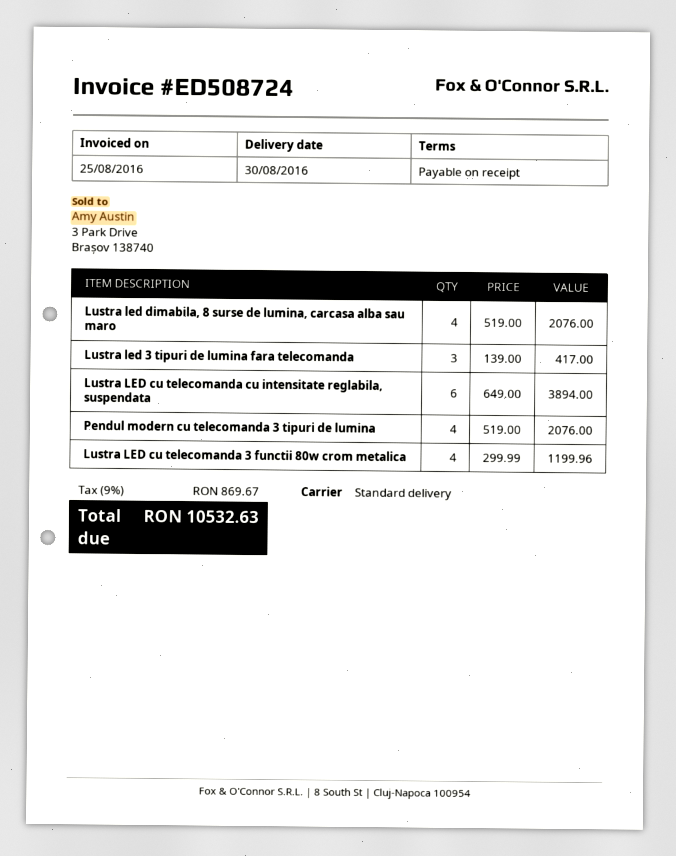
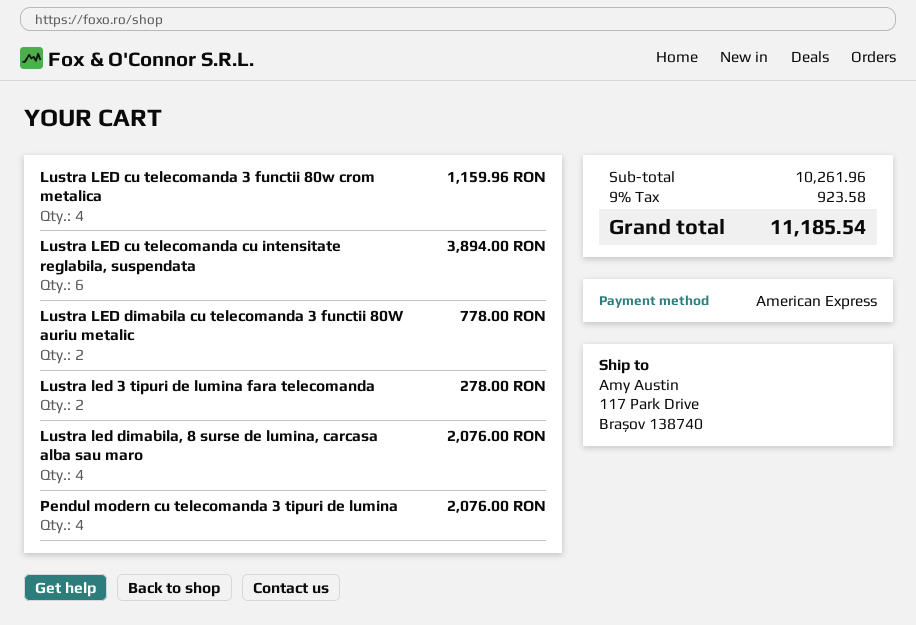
Lustra led 3 tipuri de lumina fara telecomanda: 3 for 417.00 -> 2 for 278.00
Lustra LED cu telecomanda 3 functii 80w crom metalica: 4 for 1199.96 -> 4 for 1159.96
Lustra LED dimabila cu telecomanda 3 functii 80W auriu metalic: none -> 2 for 778.00
tax: 9% = 869.67 -> 9% = 923.58
total: 10532.63 -> 11185.54

